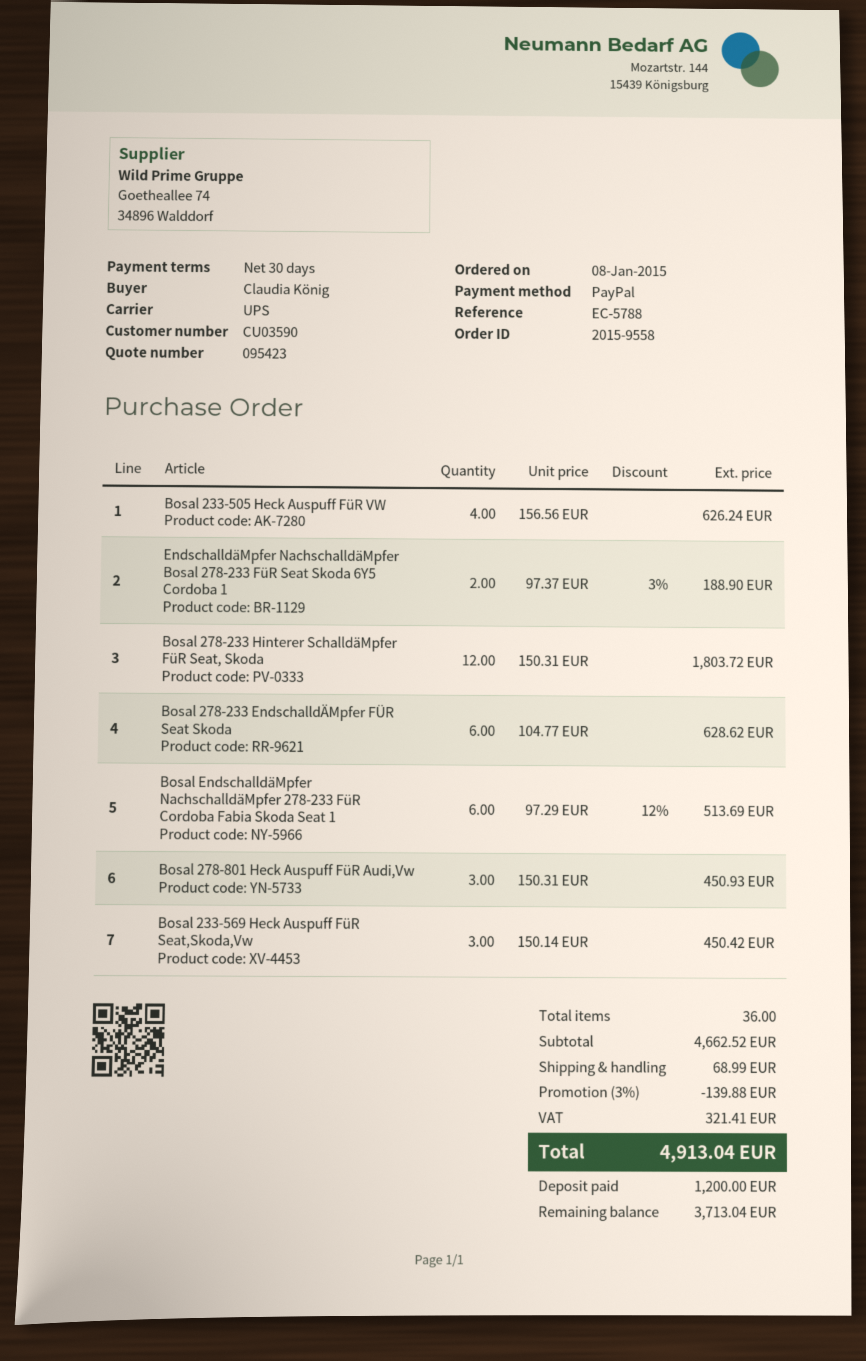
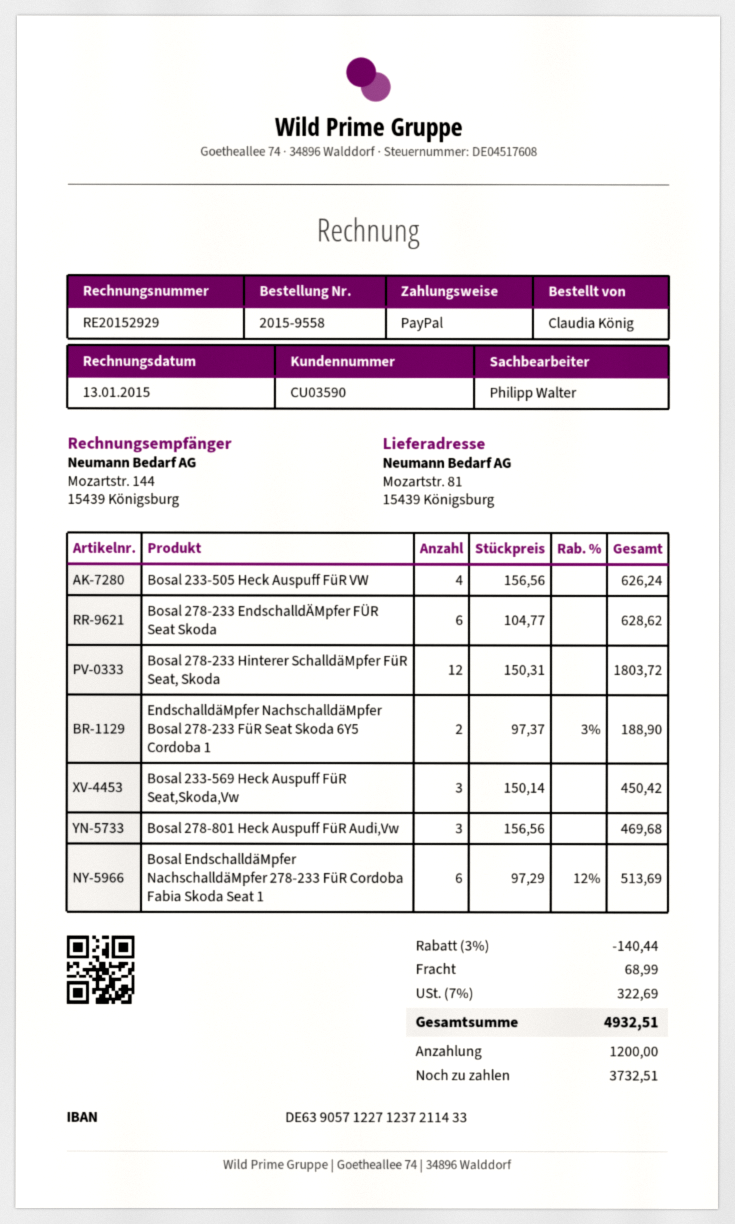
Bosal 278-801 Heck Auspuff FüR Audi,Vw: 3 x 150.31 = 450.93 -> 3 x 156.56 = 469.68
discount: 3% = 139.88 -> 3% = 140.44
tax: 321.41 -> 322.69
total: 4913.04 -> 4932.51
balance: 3713.04 -> 3732.51

